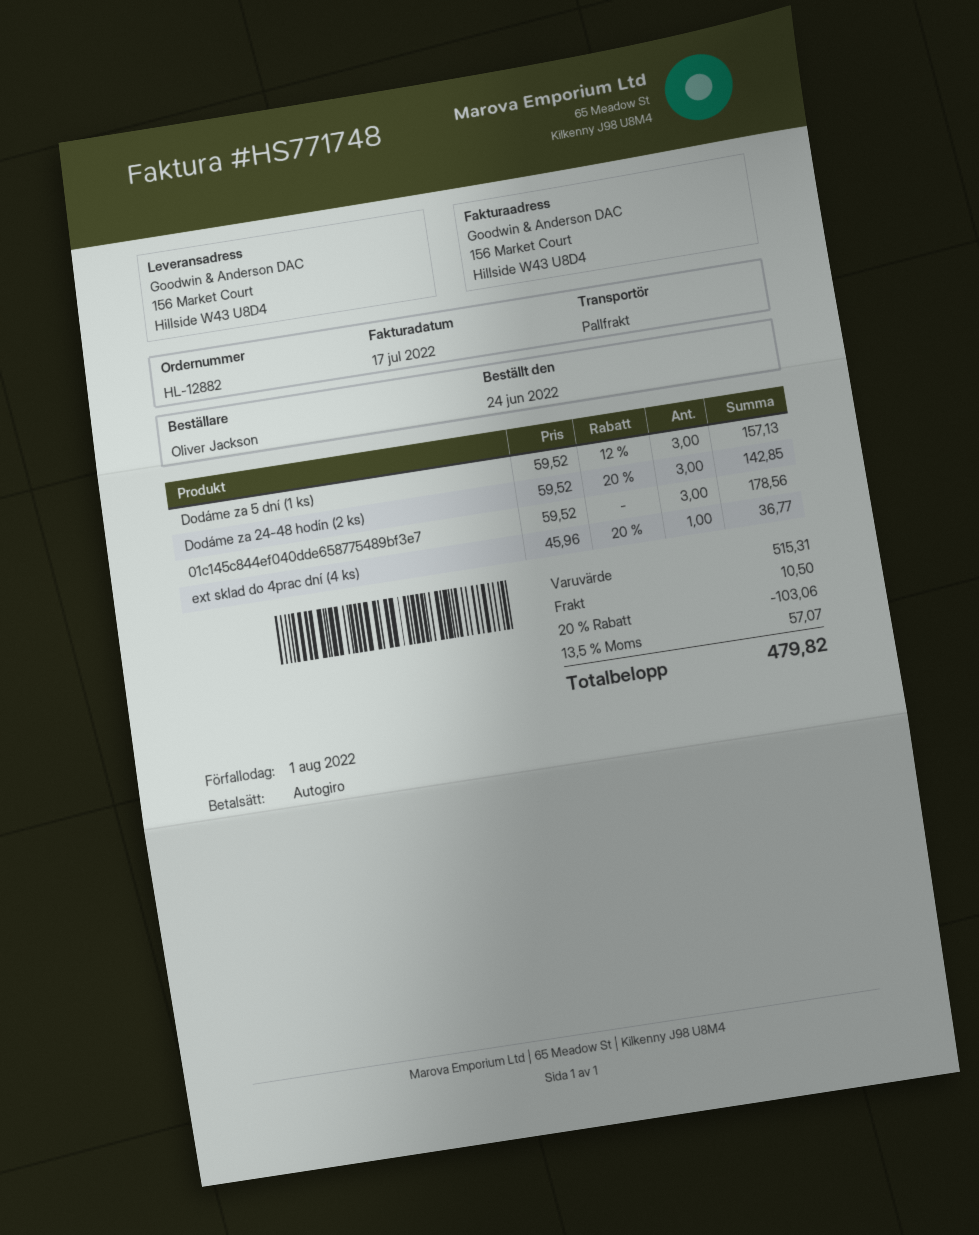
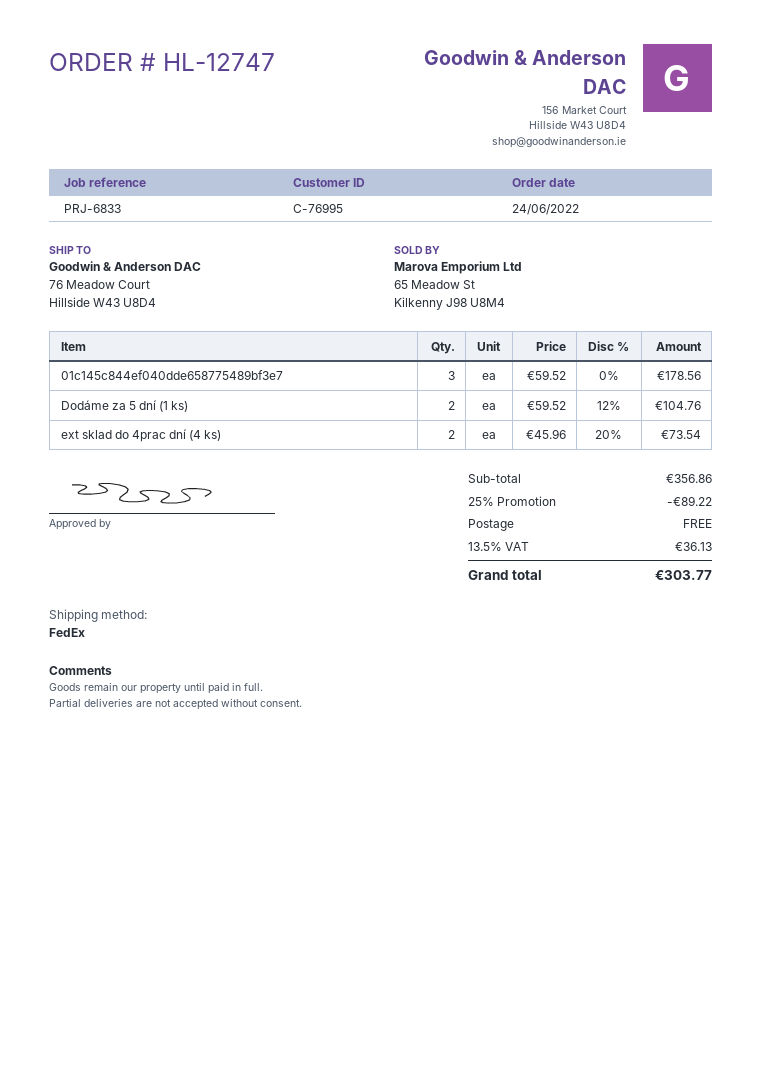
order number: HL-12882 -> HL-12747
shipping method: pallet freight -> FedEx
ship to: 156 Market Court, Hillside W43 U8D4 -> 76 Meadow Court, Hillside W43 U8D4
Dodáme za 5 dní (1 ks): 3 x 59.52 - 12% = 157.13 -> 2 x 59.52 - 12% = 104.76
Dodáme za 24-48 hodín (2 ks): 3 x 59.52 - 20% = 142.85 -> none
ext sklad do 4prac dní (4 ks): 1 x 45.96 - 20% = 36.77 -> 2 x 45.96 - 20% = 73.54
subtotal: 515.31 -> 356.86
discount: 20% = 103.06 -> 25% = 89.22
shipping: 10.50 -> 0.00
tax: 13.5% = 57.07 -> 13.5% = 36.13
total: 479.82 -> 303.77

